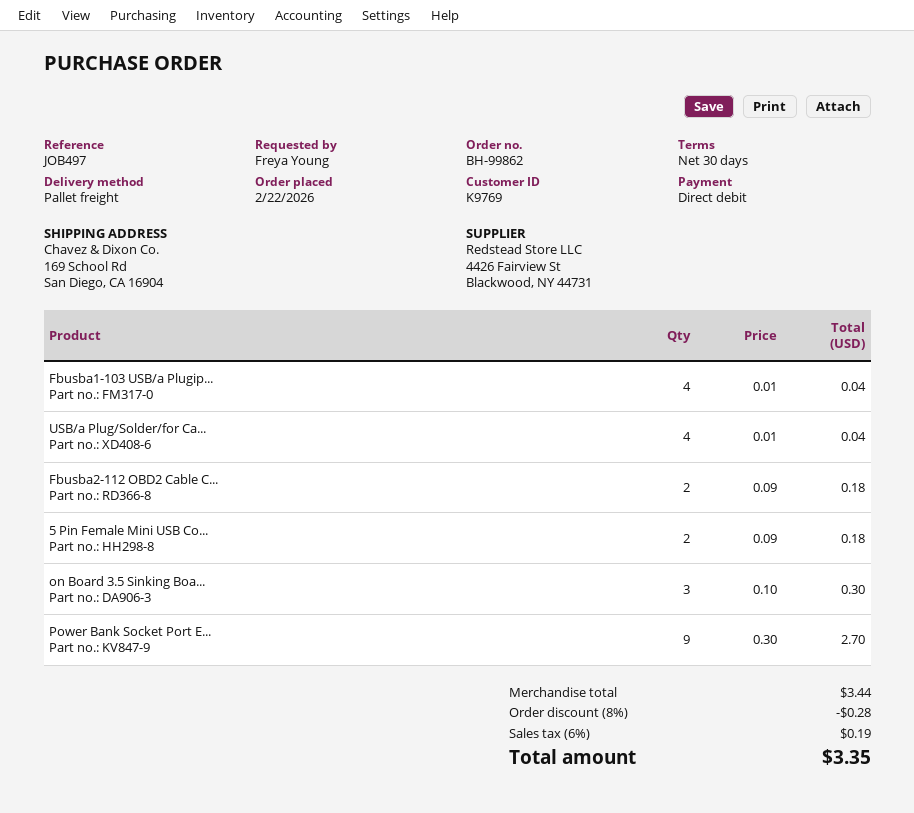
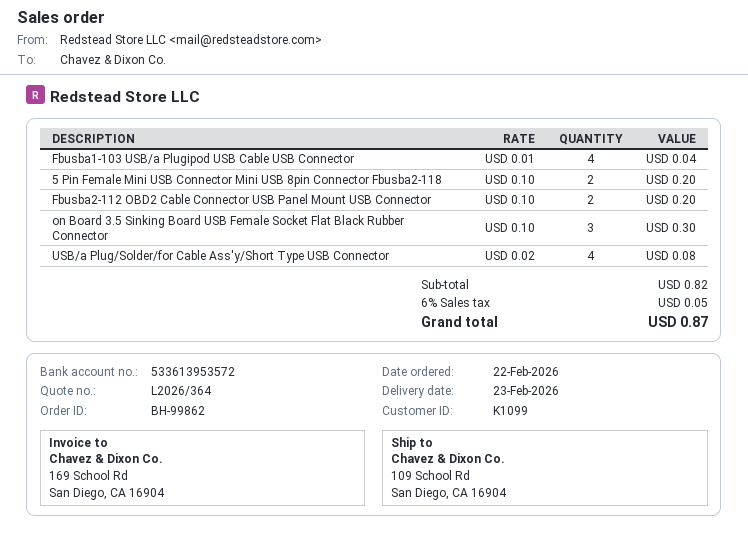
customer number: K9769 -> K1099
ship to: 169 School Rd, San Diego, CA 16904 -> 109 School Rd, San Diego, CA 16904
USB/a Plug/Solder/for Ca...: 4 x 0.01 = 0.04 -> 4 x 0.02 = 0.08
Fbusba2-112 OBD2 Cable C...: 2 x 0.09 = 0.18 -> 2 x 0.10 = 0.20
5 Pin Female Mini USB Co...: 2 x 0.09 = 0.18 -> 2 x 0.10 = 0.20
Power Bank Socket Port E...: 9 x 0.30 = 2.70 -> none
subtotal: 3.44 -> 0.82
discount: 8% = 0.28 -> none
tax: 6% = 0.19 -> 6% = 0.05
total: 3.35 -> 0.87

